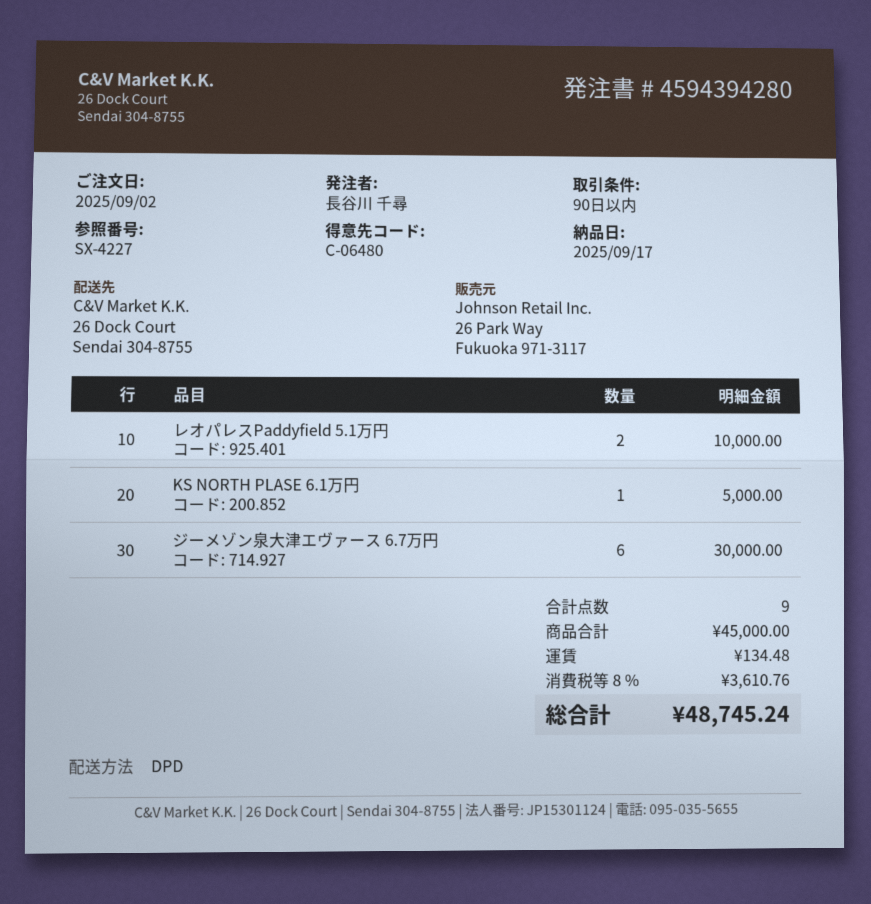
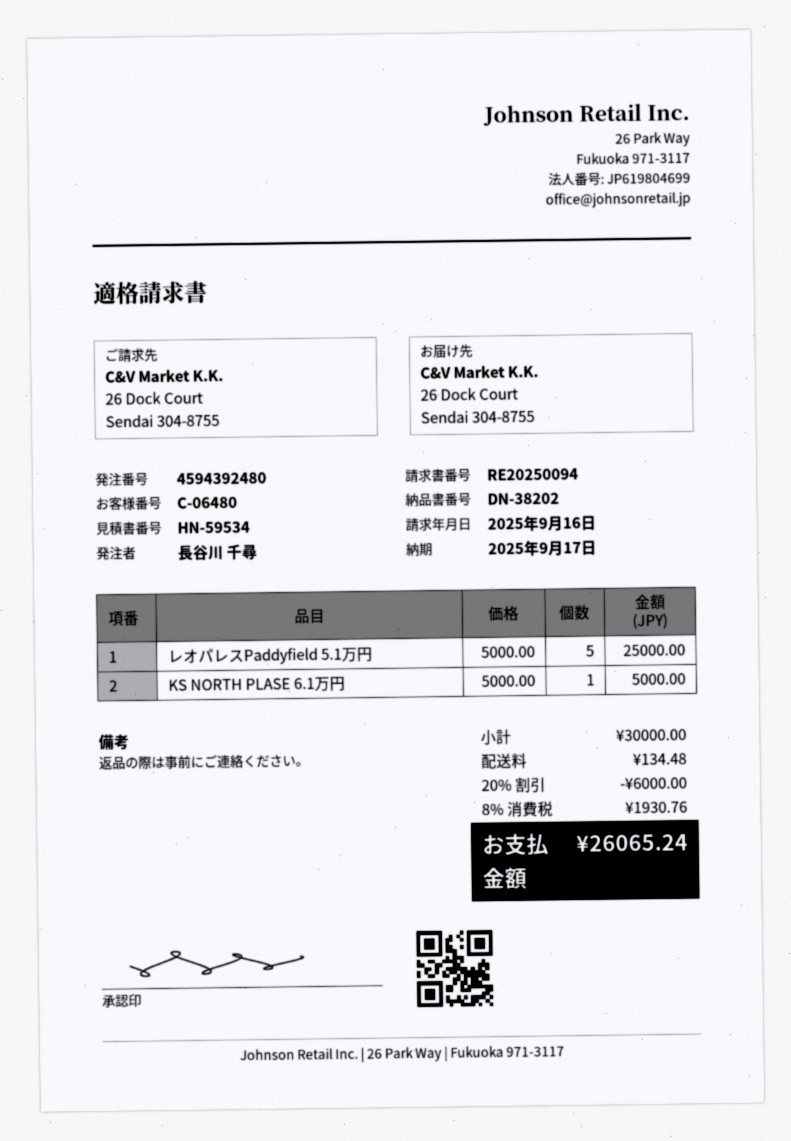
order number: 4594394280 -> 4594392480
レオパレスPaddyfield 5.1万円: 2 for 10000.00 -> 5 for 25000.00
ジーメゾン泉大津エヴァース 6.7万円: 6 for 30000.00 -> none
subtotal: 45000.00 -> 30000.00
discount: none -> 20% = 6000.00
tax: 8% = 3610.76 -> 8% = 1930.76
total: 48745.24 -> 26065.24

